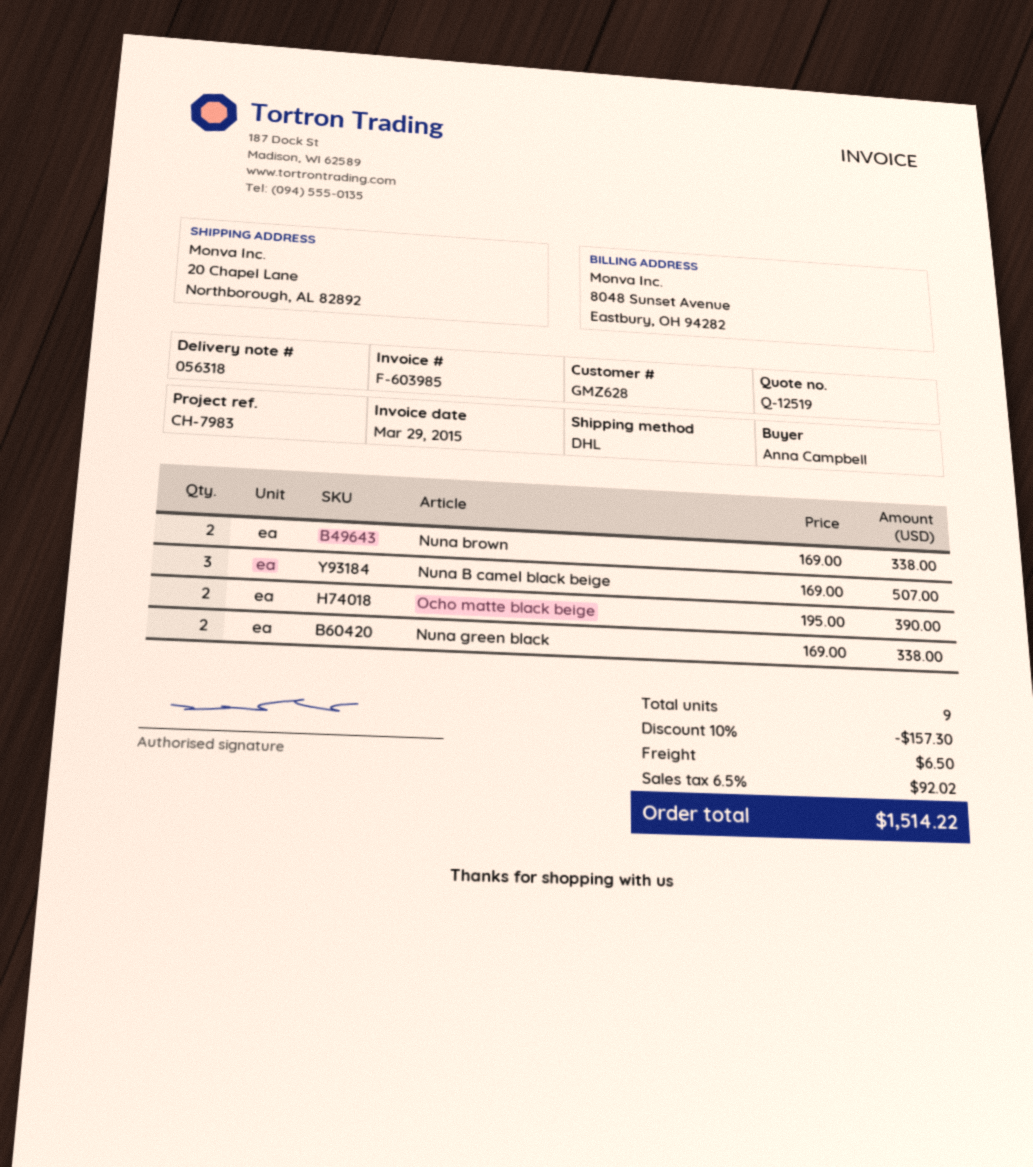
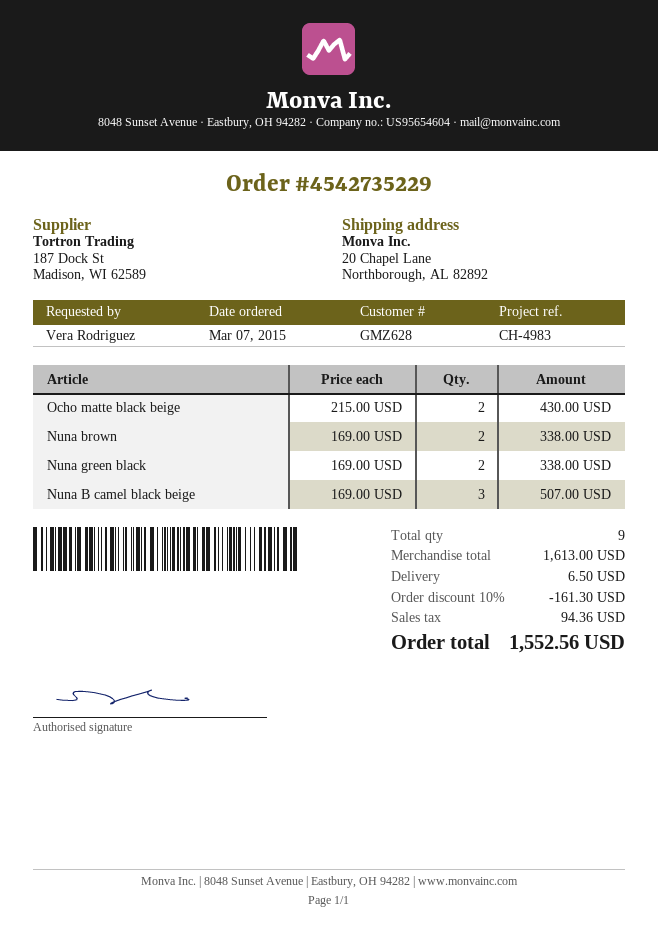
reference: CH-7983 -> CH-4983
ordered by: Anna Campbell -> Vera Rodriguez
Ocho matte black beige: 2 x 195.00 = 390.00 -> 2 x 215.00 = 430.00
discount: 10% = 157.30 -> 10% = 161.30
tax: 92.02 -> 94.36
total: 1514.22 -> 1552.56

